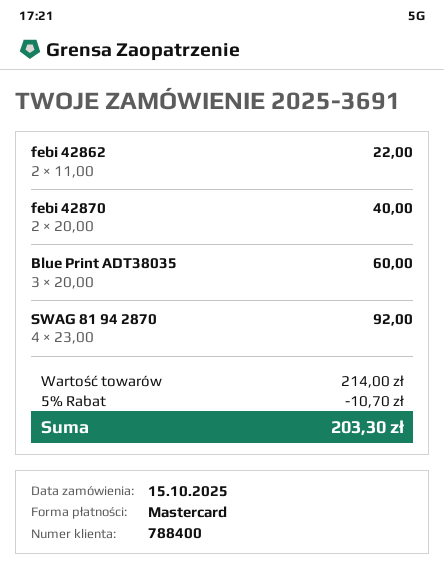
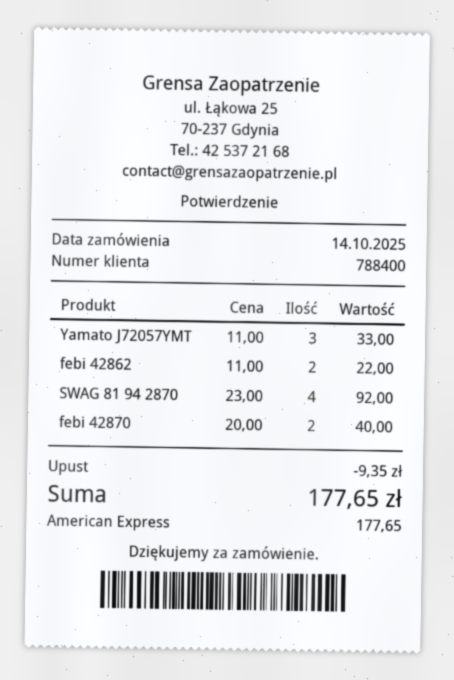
order date: 2025-10-15 -> 2025-10-14
payment method: Mastercard -> American Express
Blue Print ADT38035: 3 x 20.00 = 60.00 -> none
Yamato J72057YMT: none -> 3 x 11.00 = 33.00
discount: 10.70 -> 9.35
total: 203.30 -> 177.65

